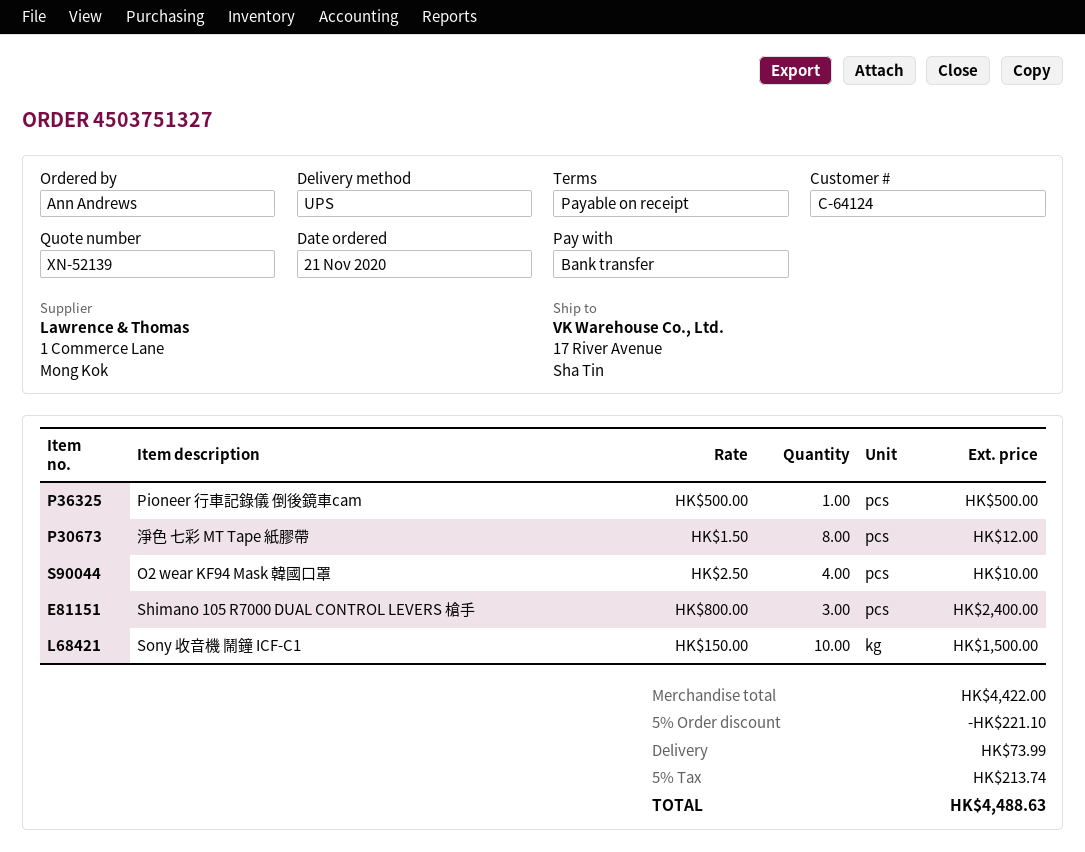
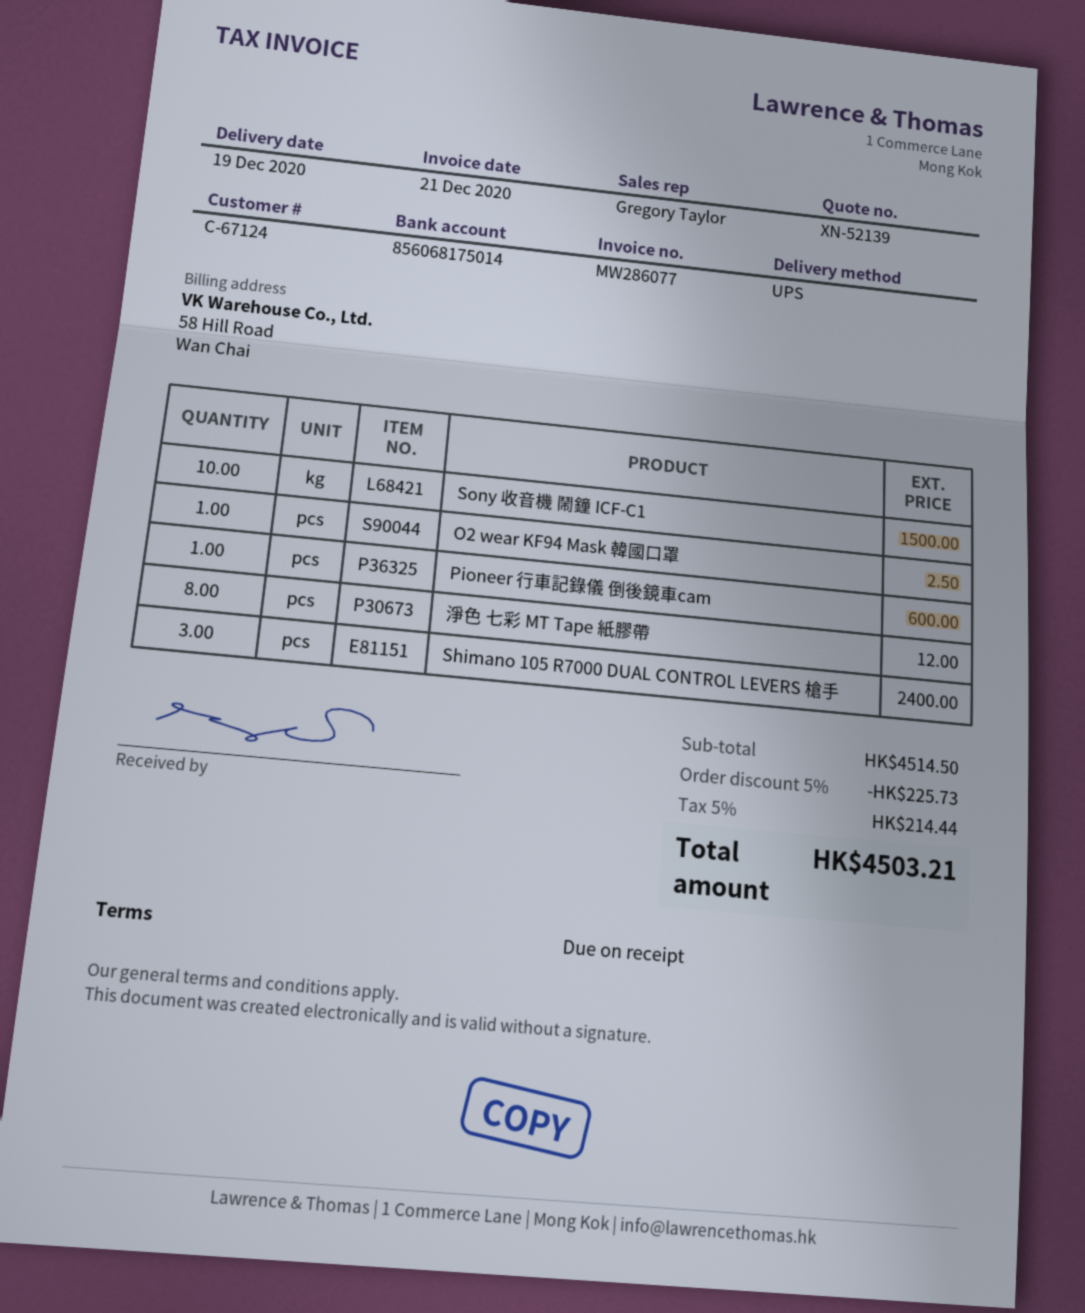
customer number: C-64124 -> C-67124
Pioneer 行車記錄儀 倒後鏡車cam: 1 for 500.00 -> 1 for 600.00
O2 wear KF94 Mask 韓國口罩: 4 for 10.00 -> 1 for 2.50
subtotal: 4422.00 -> 4514.50
discount: 5% = 221.10 -> 5% = 225.73
shipping: 73.99 -> none
tax: 5% = 213.74 -> 5% = 214.44
total: 4488.63 -> 4503.21

